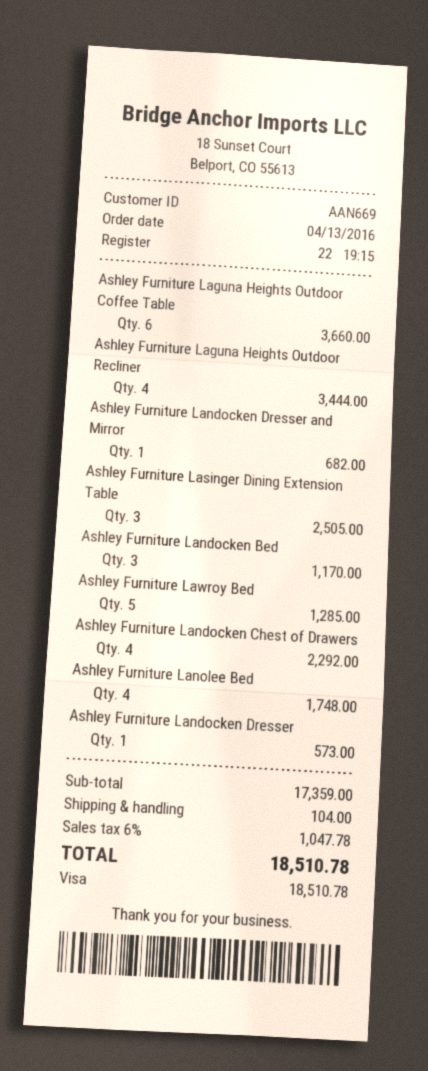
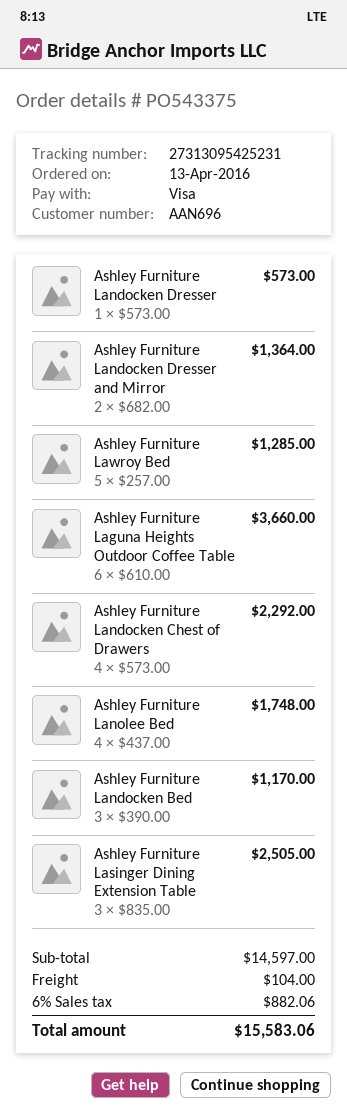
customer number: AAN669 -> AAN696
Ashley Furniture Laguna Heights Outdoor Recliner: 4 for 3444.00 -> none
Ashley Furniture Landocken Dresser and Mirror: 1 for 682.00 -> 2 for 1364.00
subtotal: 17359.00 -> 14597.00
tax: 6% = 1047.78 -> 6% = 882.06
total: 18510.78 -> 15583.06

